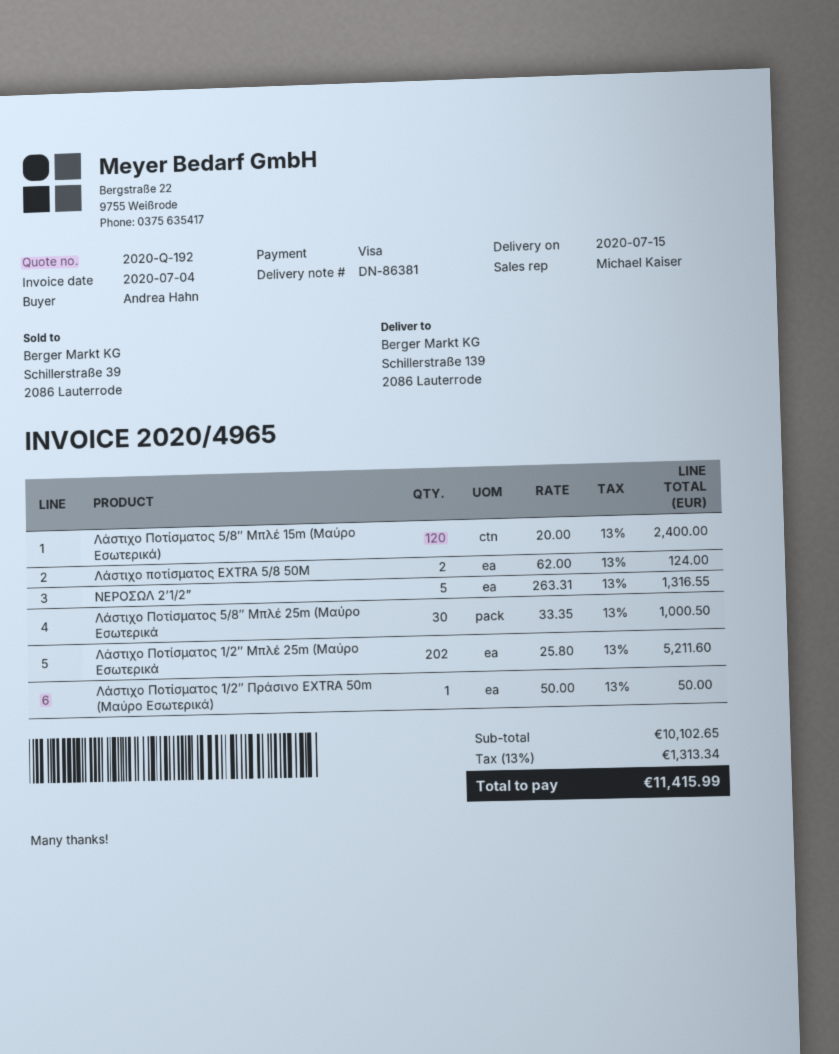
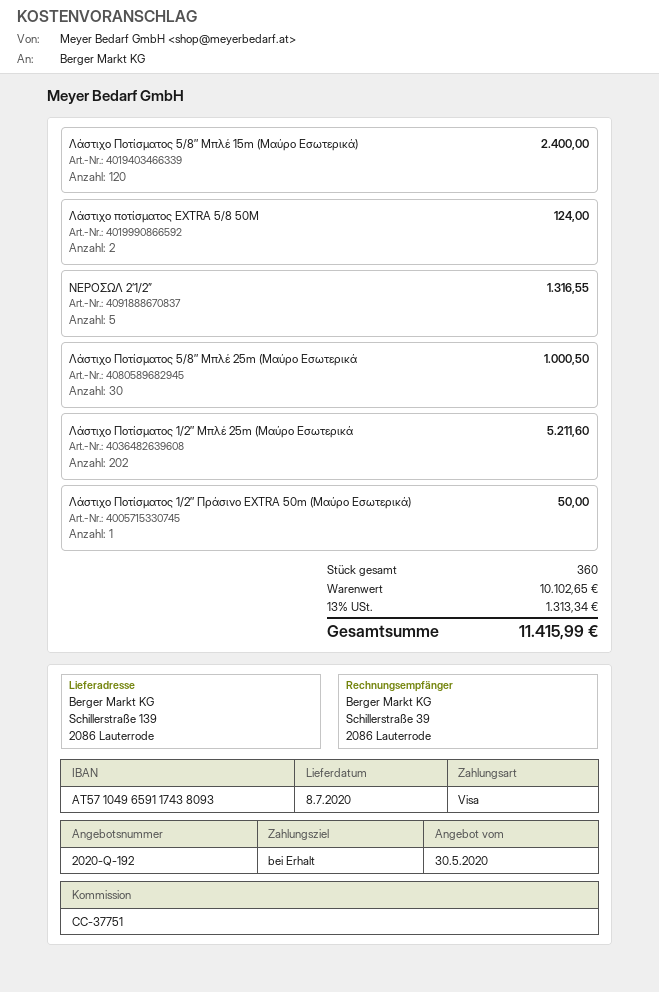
delivery date: 2020-07-15 -> 2020-07-08

